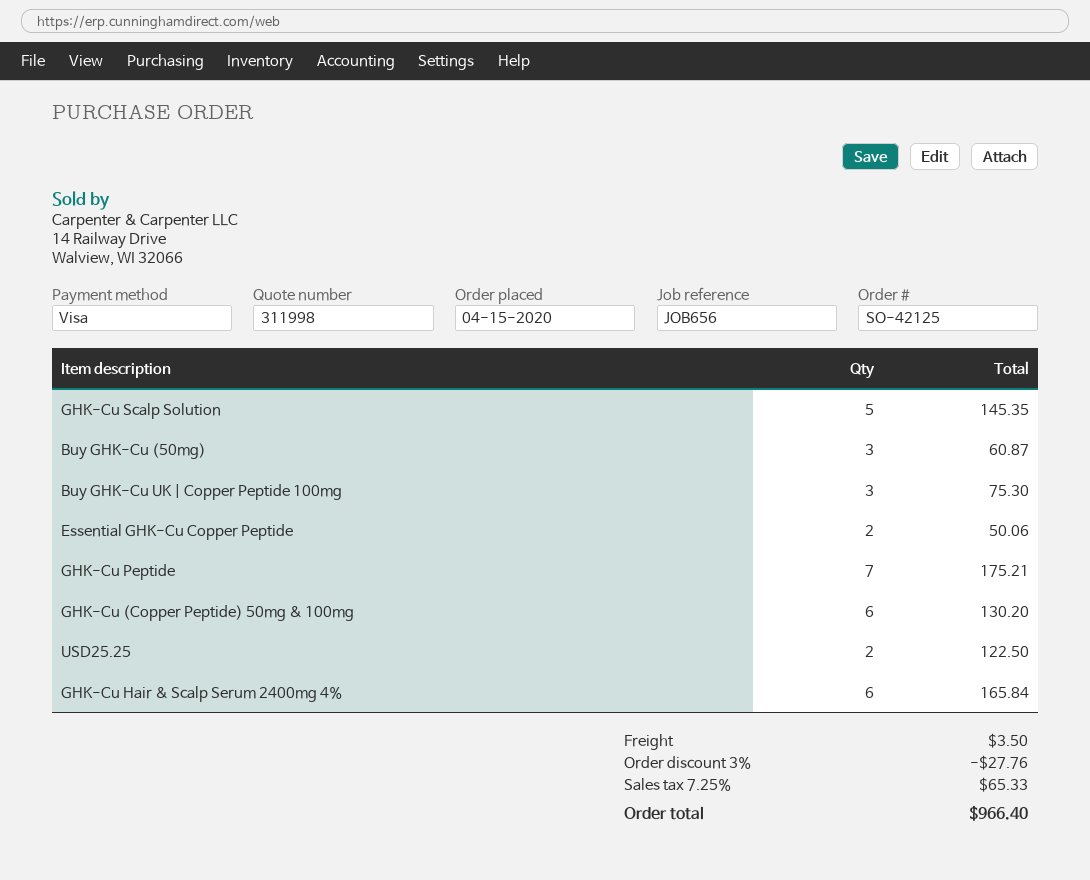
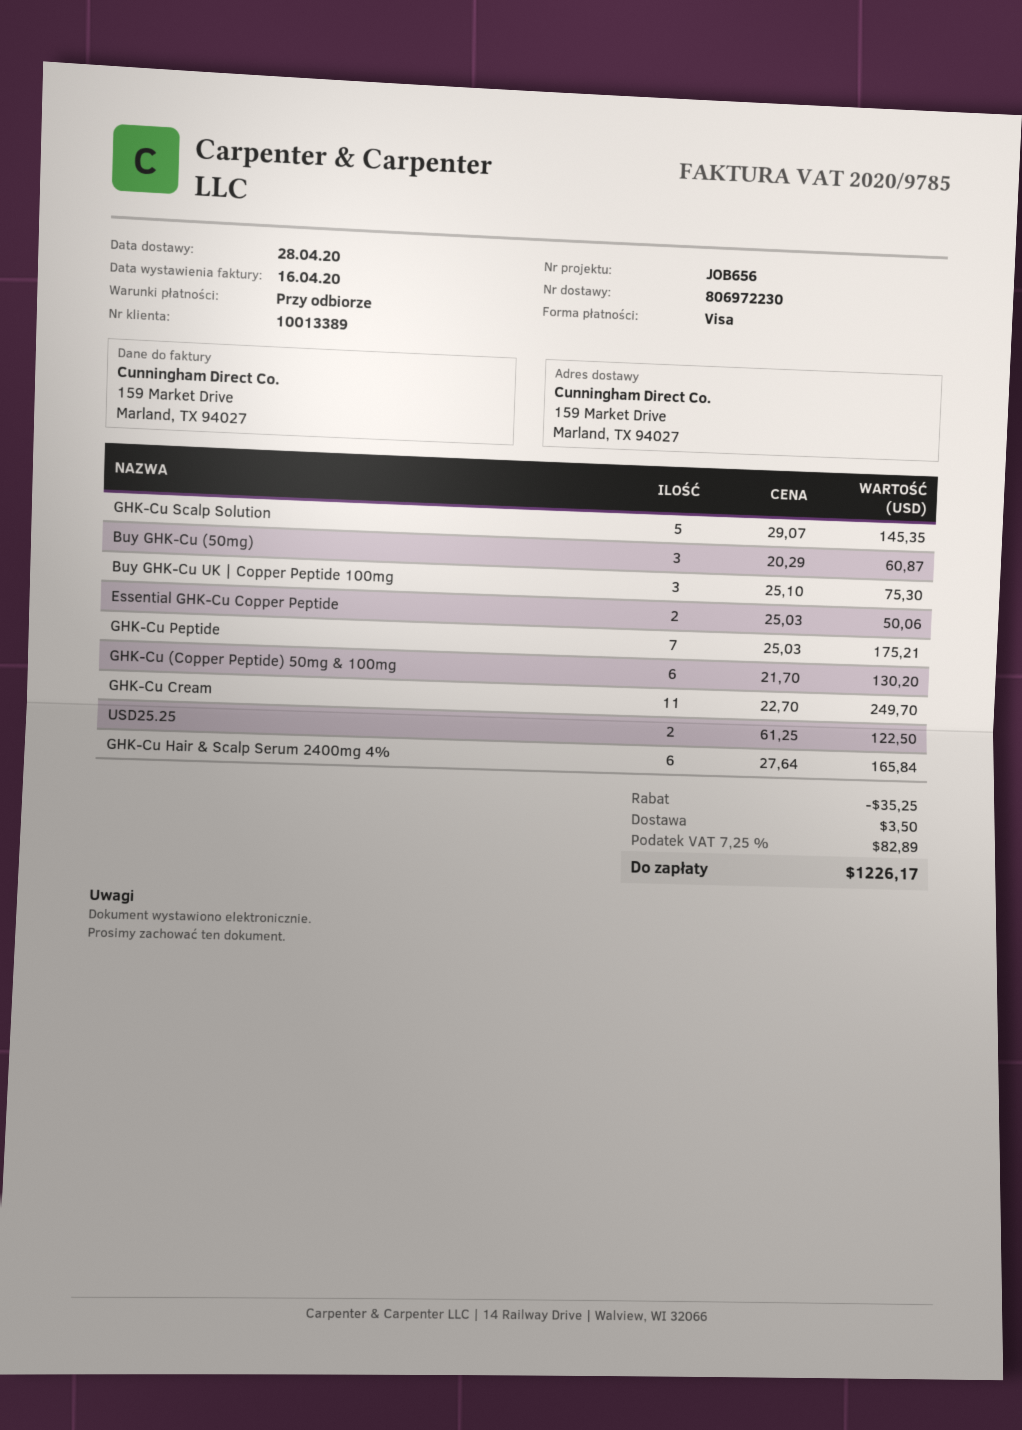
GHK-Cu Cream: none -> 11 for 249.70
discount: 27.76 -> 35.25
tax: 7.25% = 65.33 -> 7.25% = 82.89
total: 966.40 -> 1226.17

